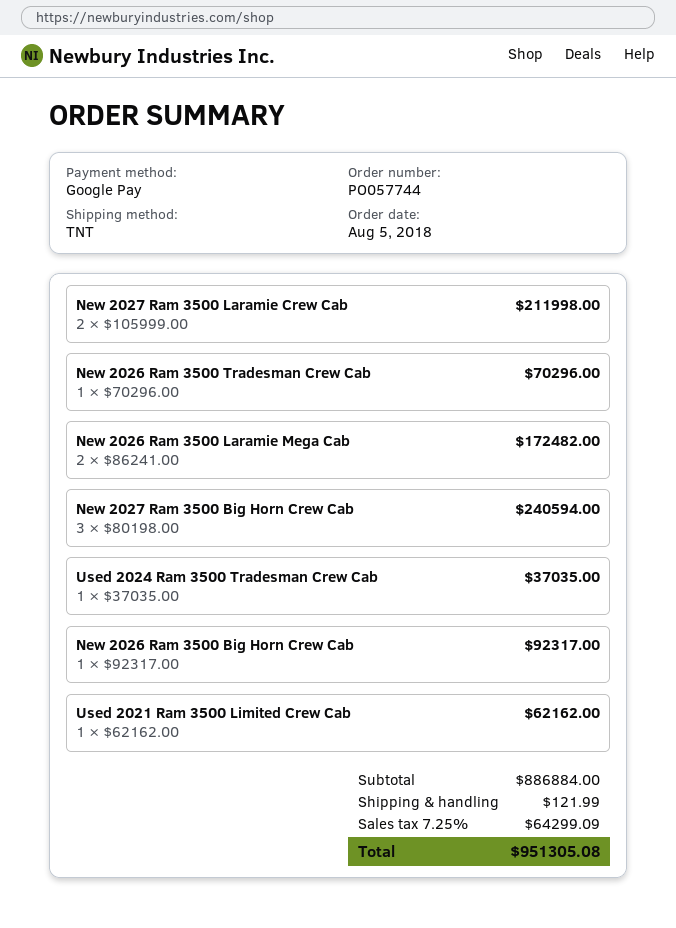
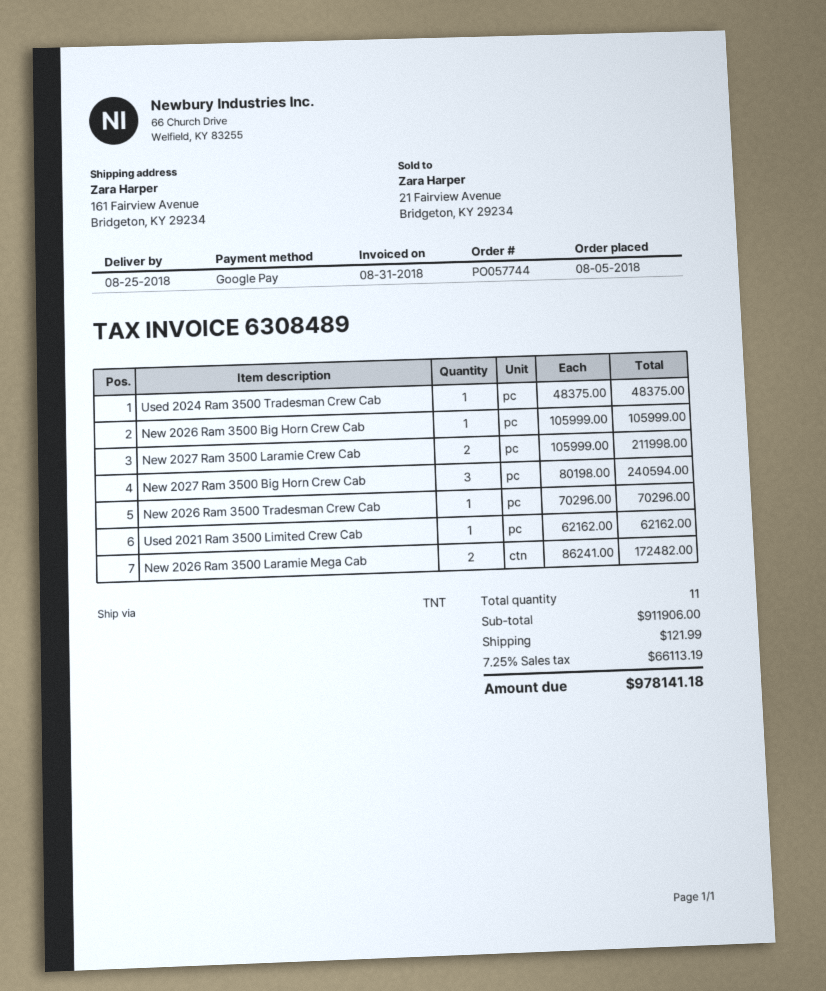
Used 2024 Ram 3500 Tradesman Crew Cab: 1 x 37035.00 = 37035.00 -> 1 x 48375.00 = 48375.00
New 2026 Ram 3500 Big Horn Crew Cab: 1 x 92317.00 = 92317.00 -> 1 x 105999.00 = 105999.00
subtotal: 886884.00 -> 911906.00
tax: 7.25% = 64299.09 -> 7.25% = 66113.19
total: 951305.08 -> 978141.18

